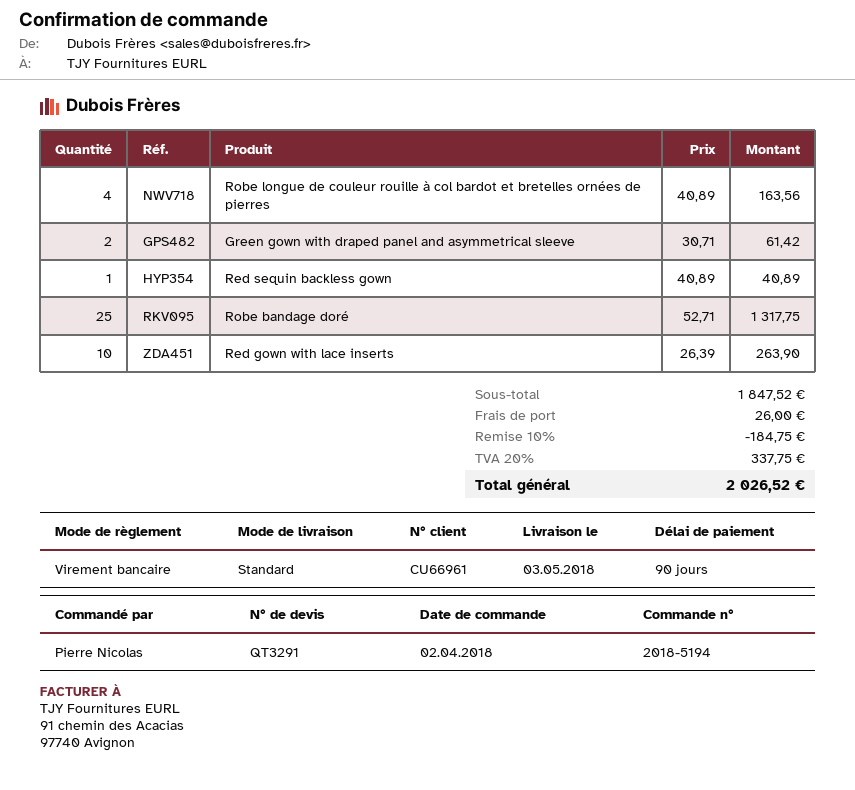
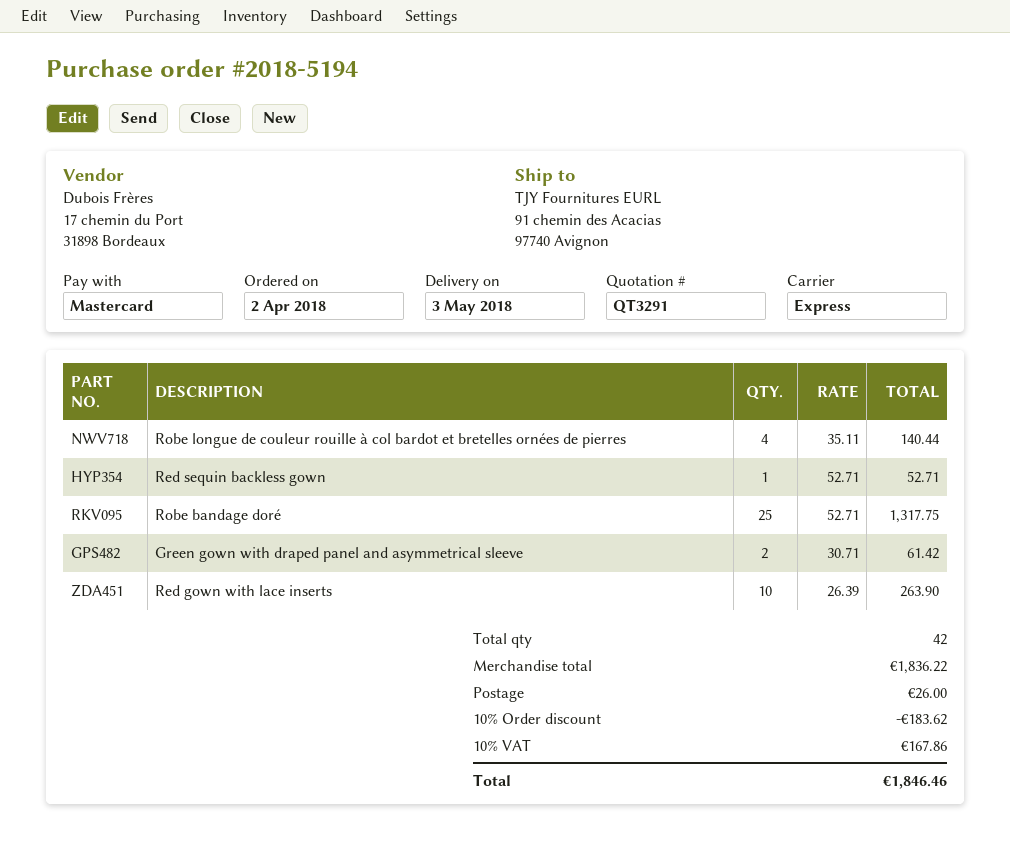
payment method: bank transfer -> Mastercard
shipping method: standard -> express
Robe longue de couleur rouille à col bardot et bretelles ornées de pierres: 4 x 40.89 = 163.56 -> 4 x 35.11 = 140.44
Red sequin backless gown: 1 x 40.89 = 40.89 -> 1 x 52.71 = 52.71
subtotal: 1847.52 -> 1836.22
discount: 10% = 184.75 -> 10% = 183.62
tax: 20% = 337.75 -> 10% = 167.86
total: 2026.52 -> 1846.46

